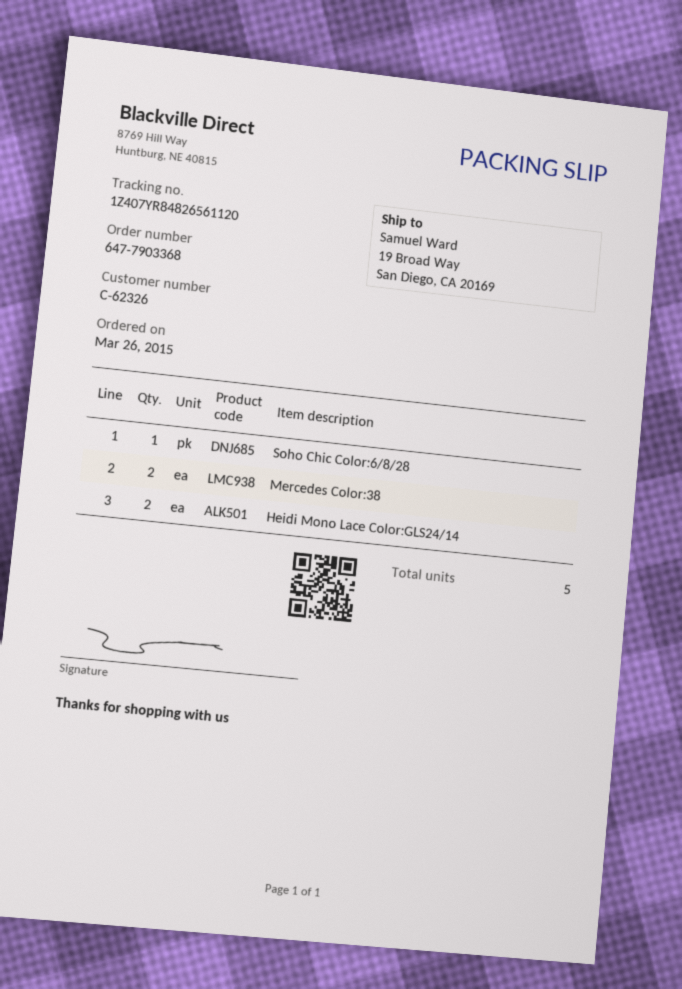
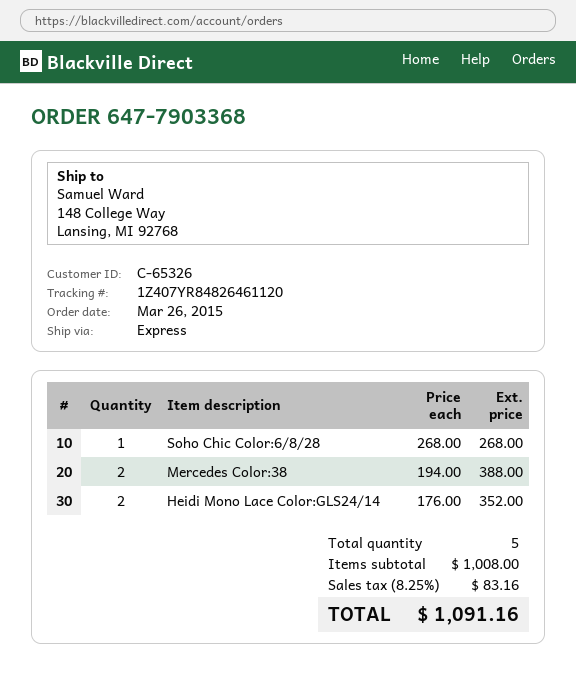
customer number: C-62326 -> C-65326
tracking number: 1Z407YR84826561120 -> 1Z407YR84826461120
ship to: 19 Broad Way, San Diego, CA 20169 -> 148 College Way, Lansing, MI 92768

